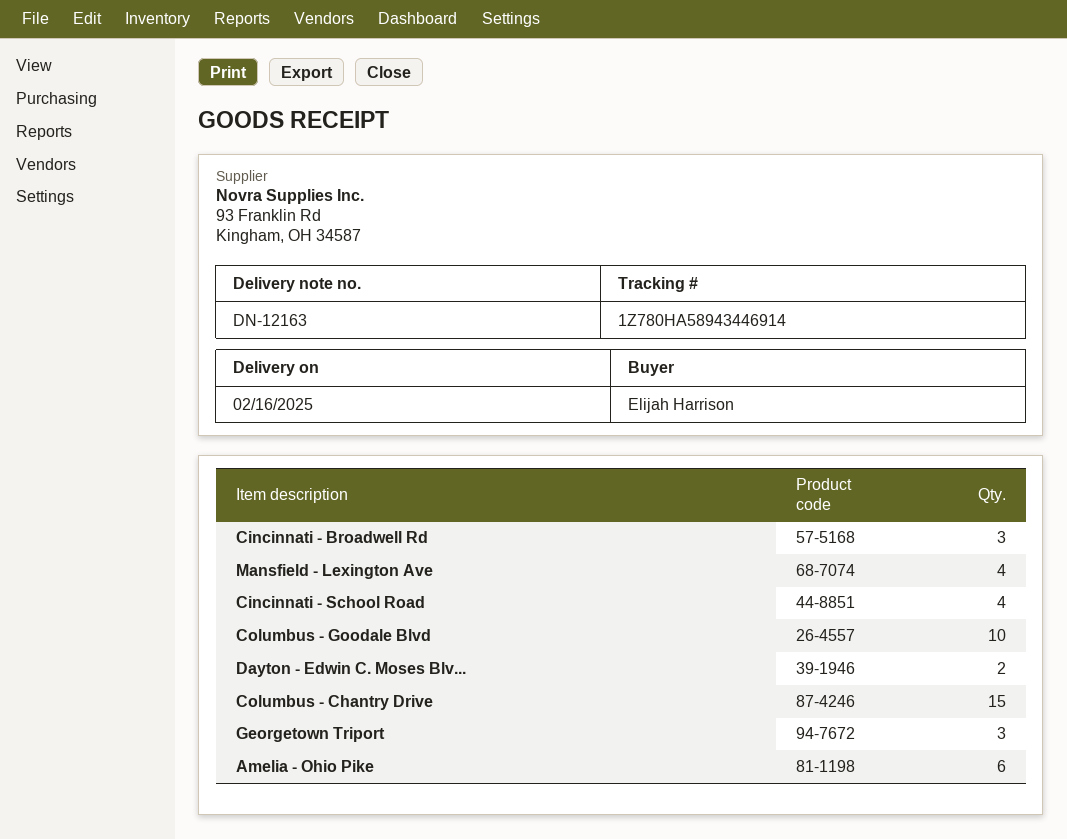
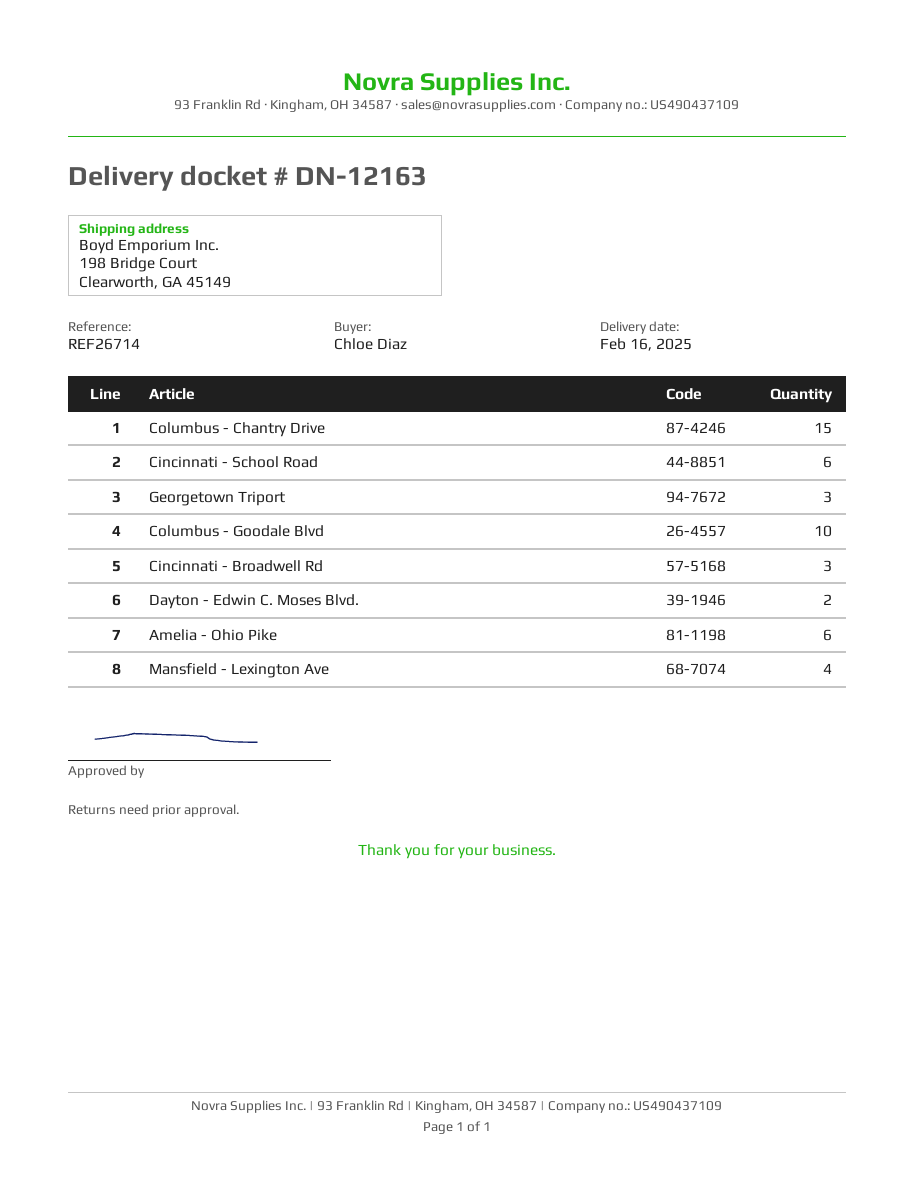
ordered by: Elijah Harrison -> Chloe Diaz
Cincinnati - School Road: 4 -> 6

